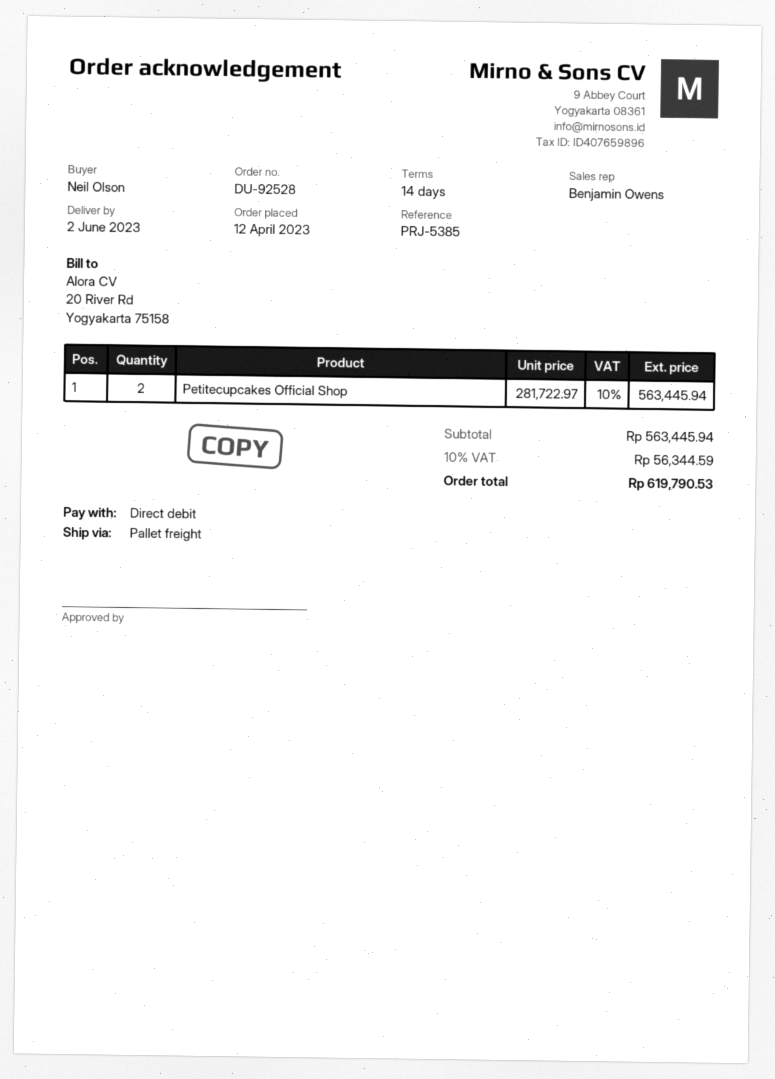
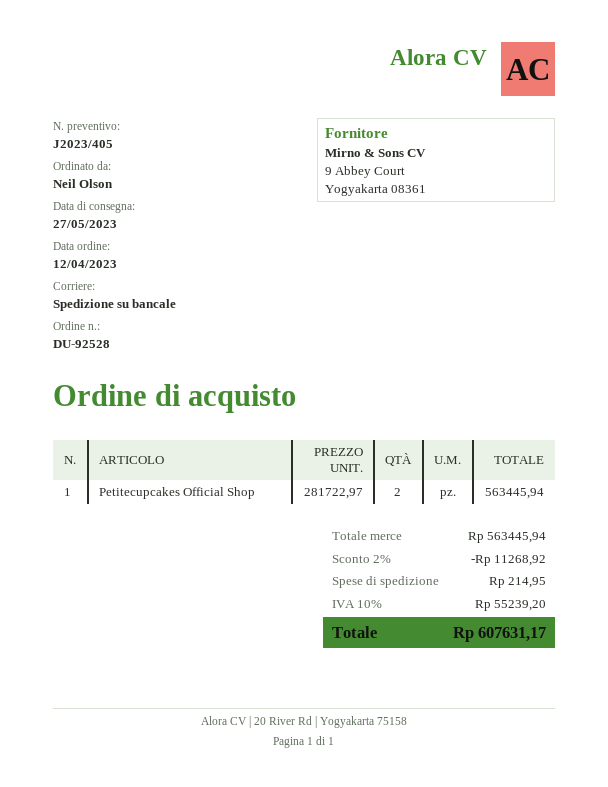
delivery date: 2023-06-02 -> 2023-05-27
discount: none -> 2% = 11268.92
shipping: none -> 214.95
tax: 10% = 56344.59 -> 10% = 55239.20
total: 619790.53 -> 607631.17

